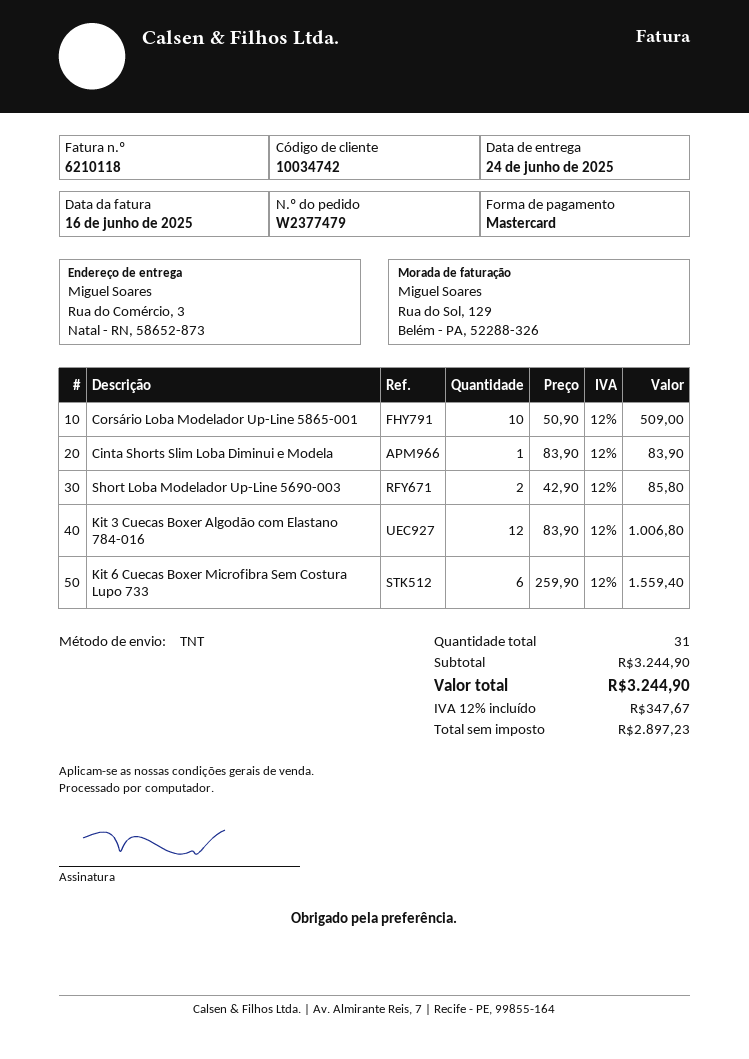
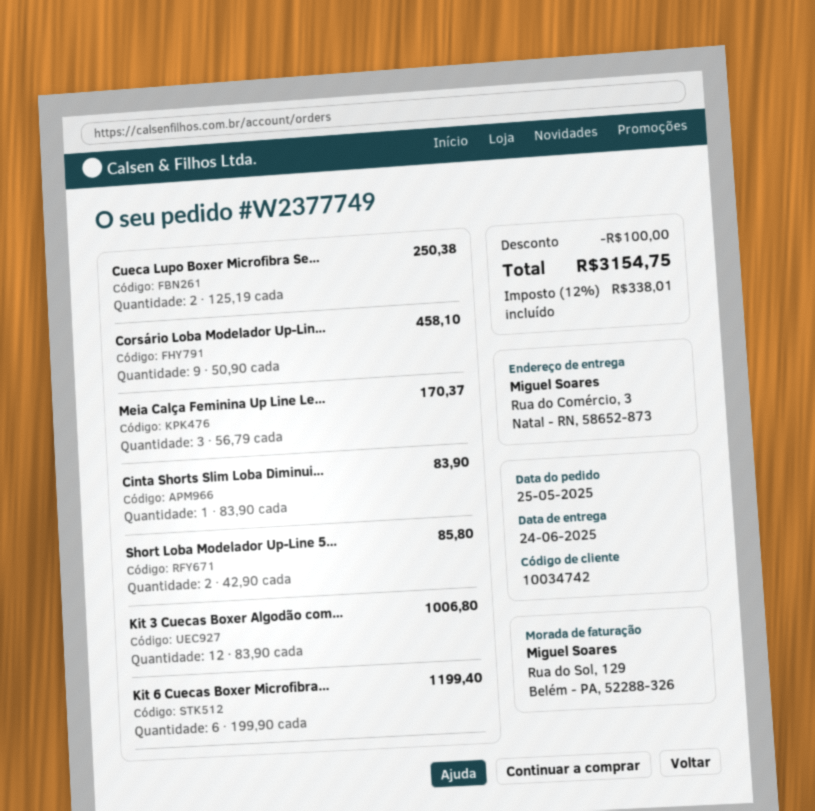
order number: W2377479 -> W2377749
Corsário Loba Modelador Up-Line 5865-001: 10 x 50.90 = 509.00 -> 9 x 50.90 = 458.10
Kit 6 Cuecas Boxer Microfibra Sem Costura Lupo 733: 6 x 259.90 = 1559.40 -> 6 x 199.90 = 1199.40
Cueca Lupo Boxer Microfibra Se...: none -> 2 x 125.19 = 250.38
Meia Calça Feminina Up Line Le...: none -> 3 x 56.79 = 170.37
discount: none -> 100.00
tax: 12% = 347.67 -> 12% = 338.01
total: 3244.90 -> 3154.75

